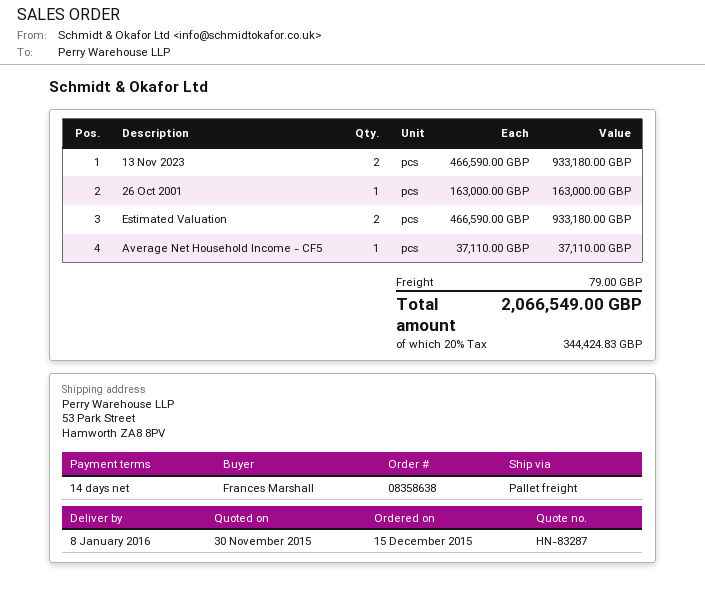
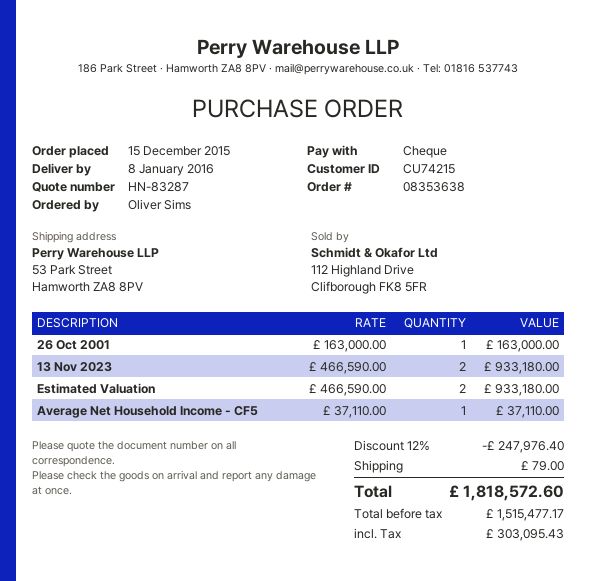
order number: 08358638 -> 08353638
ordered by: Frances Marshall -> Oliver Sims
discount: none -> 12% = 247976.40
tax: 344424.83 -> 303095.43
total: 2066549.00 -> 1818572.60

